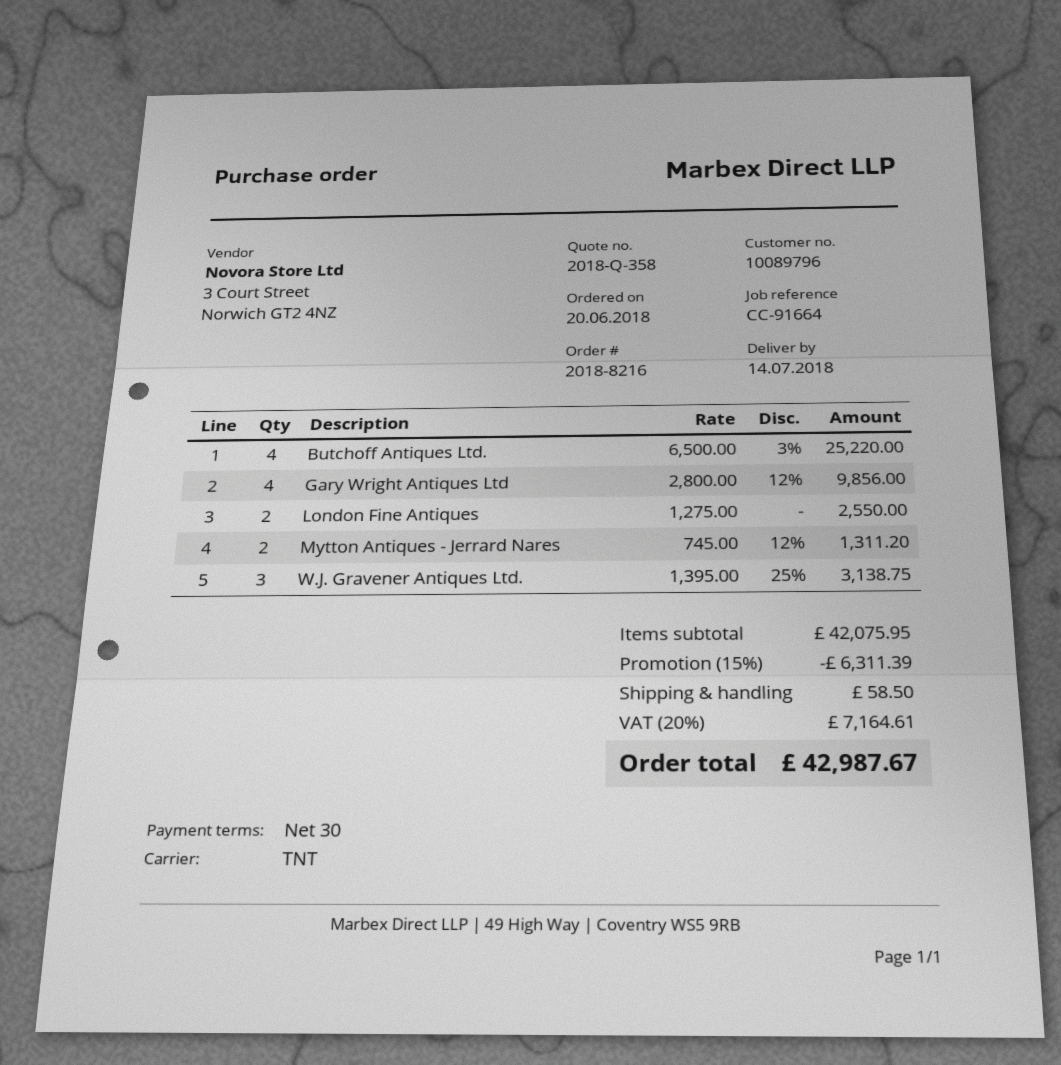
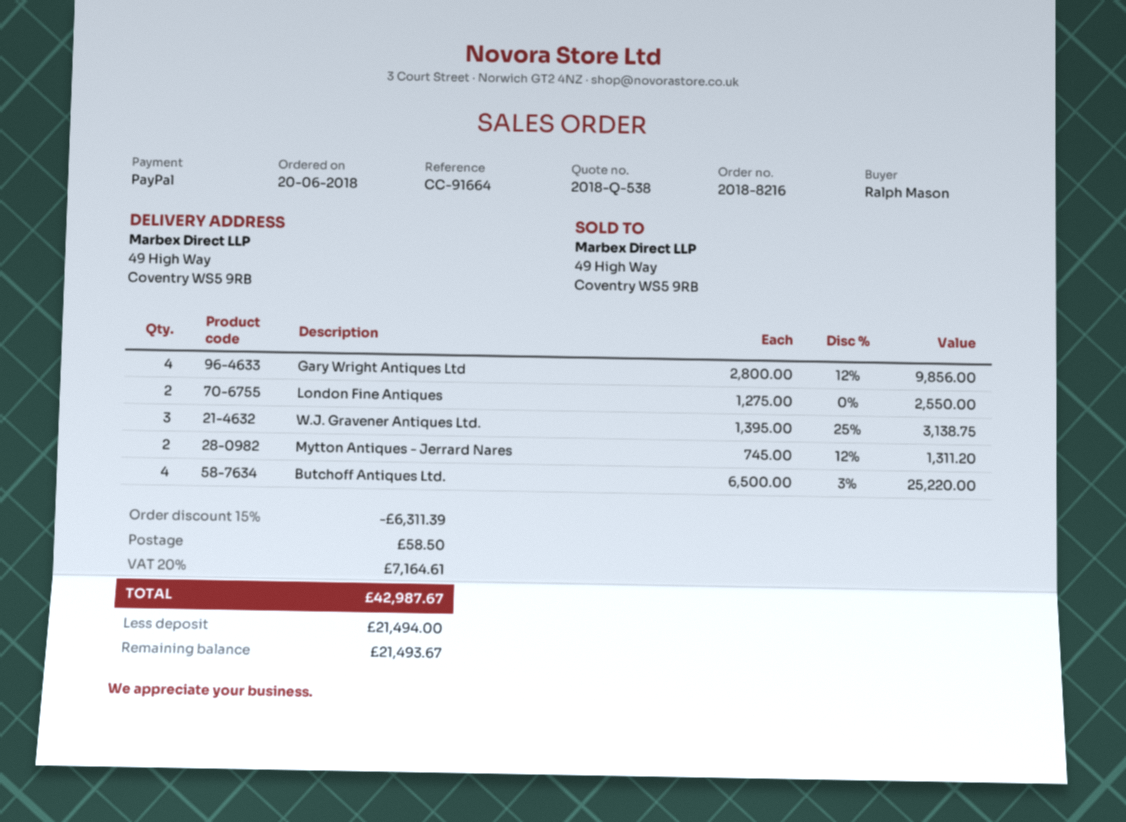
quote number: 2018-Q-358 -> 2018-Q-538

